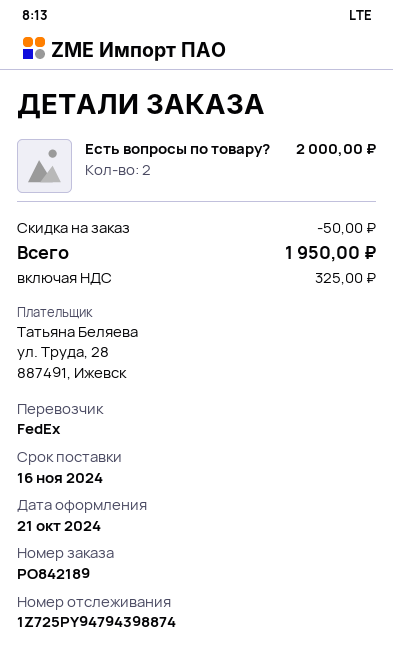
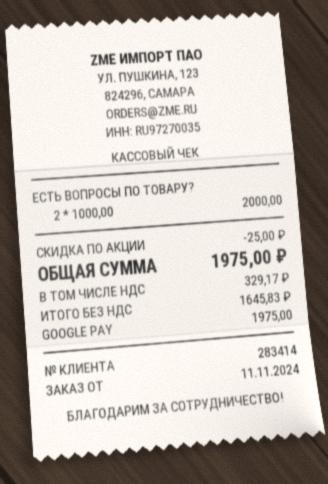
order date: 2024-10-21 -> 2024-11-11
discount: 50.00 -> 25.00
tax: 325.00 -> 329.17
total: 1950.00 -> 1975.00

